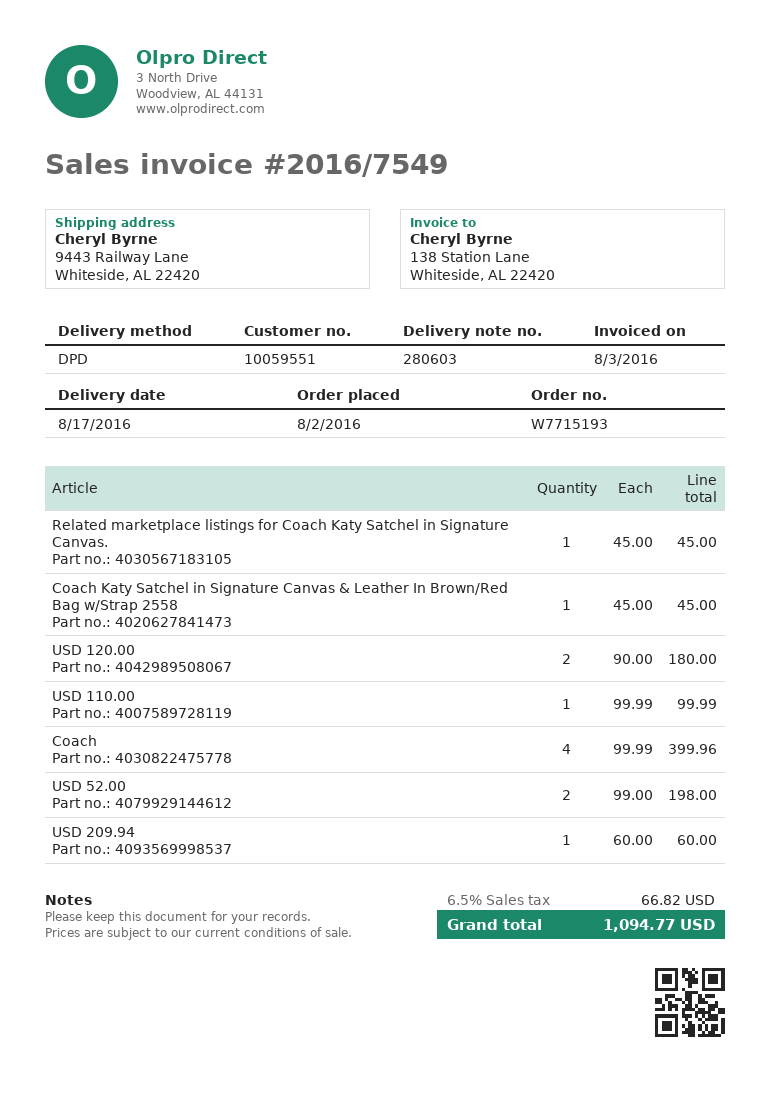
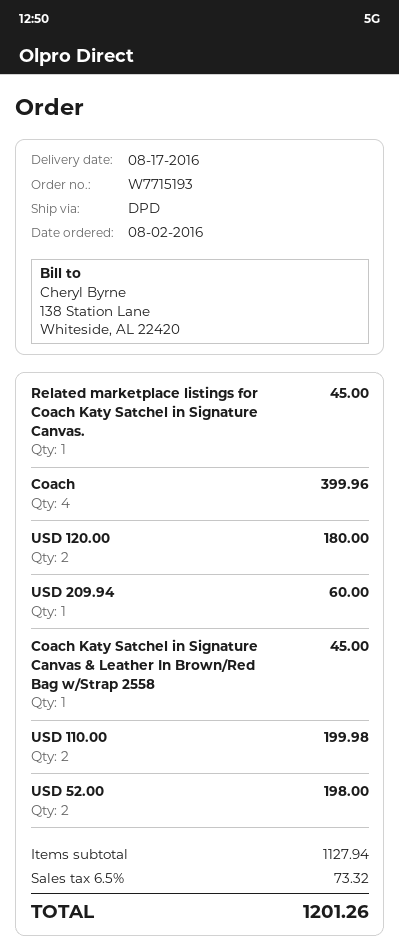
USD 110.00: 1 for 99.99 -> 2 for 199.98
tax: 6.5% = 66.82 -> 6.5% = 73.32
total: 1094.77 -> 1201.26

